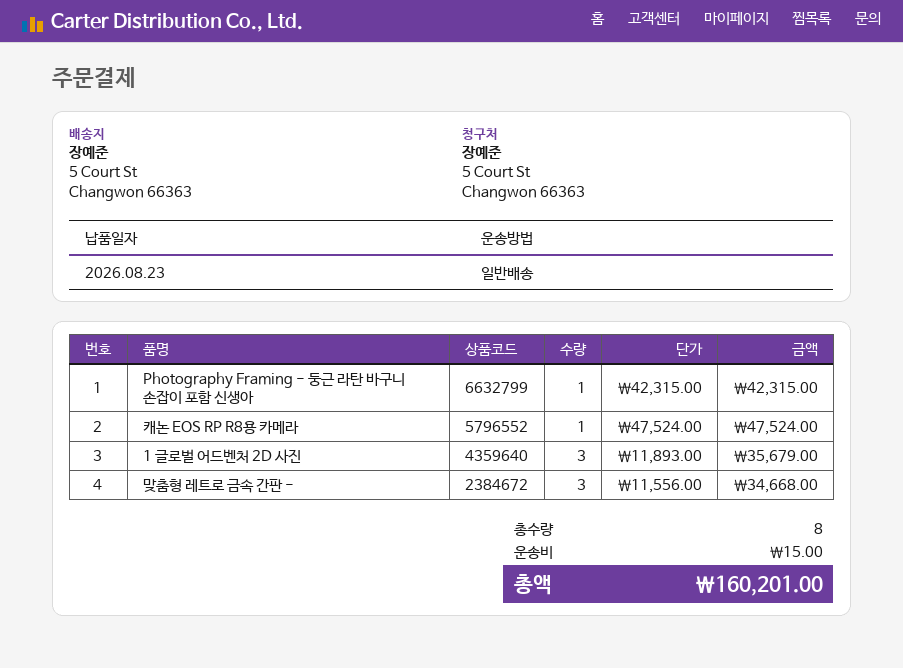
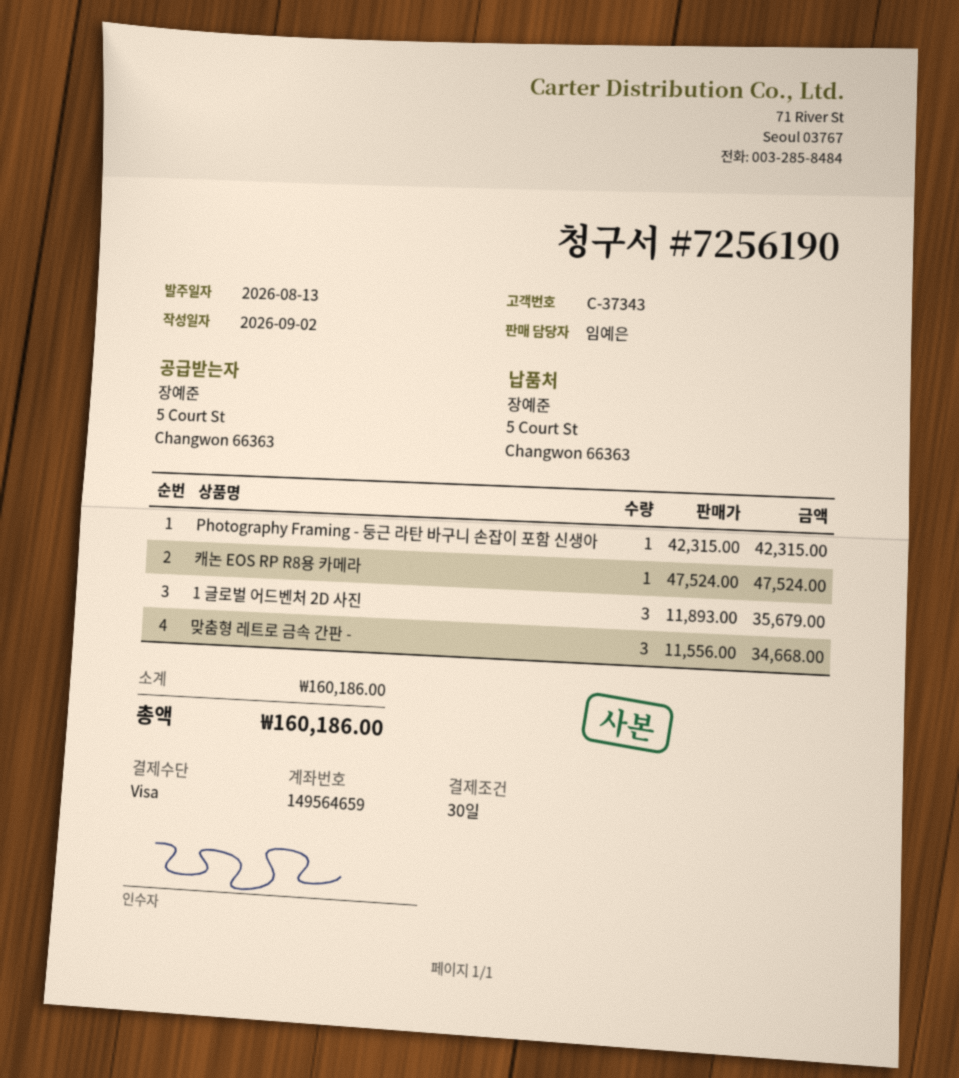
shipping: 15.00 -> none
total: 160201.00 -> 160186.00

